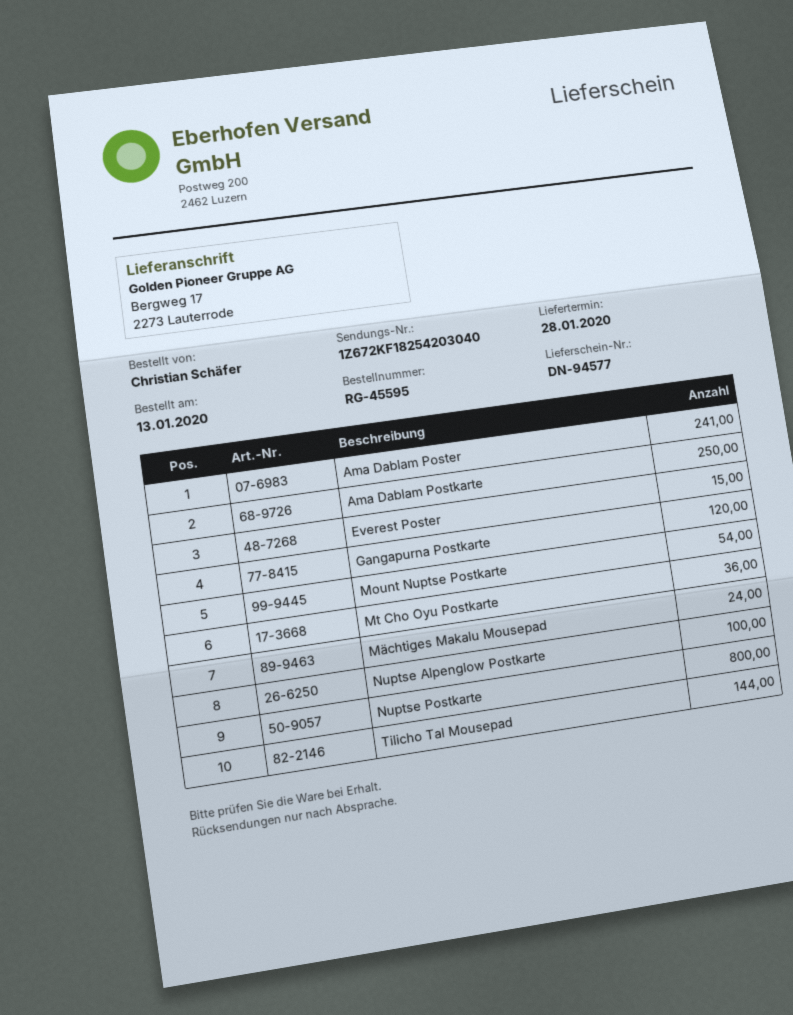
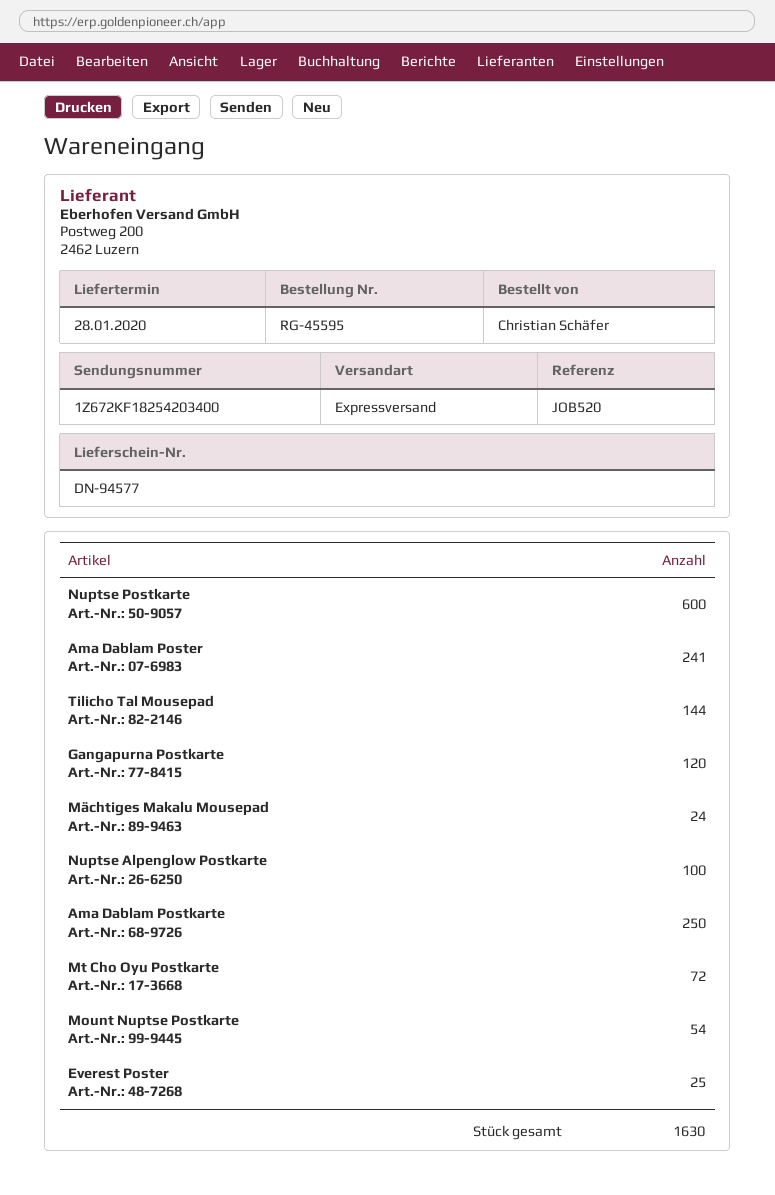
tracking number: 1Z672KF18254203040 -> 1Z672KF18254203400
Everest Poster: 15 -> 25
Mt Cho Oyu Postkarte: 36 -> 72
Nuptse Postkarte: 800 -> 600

